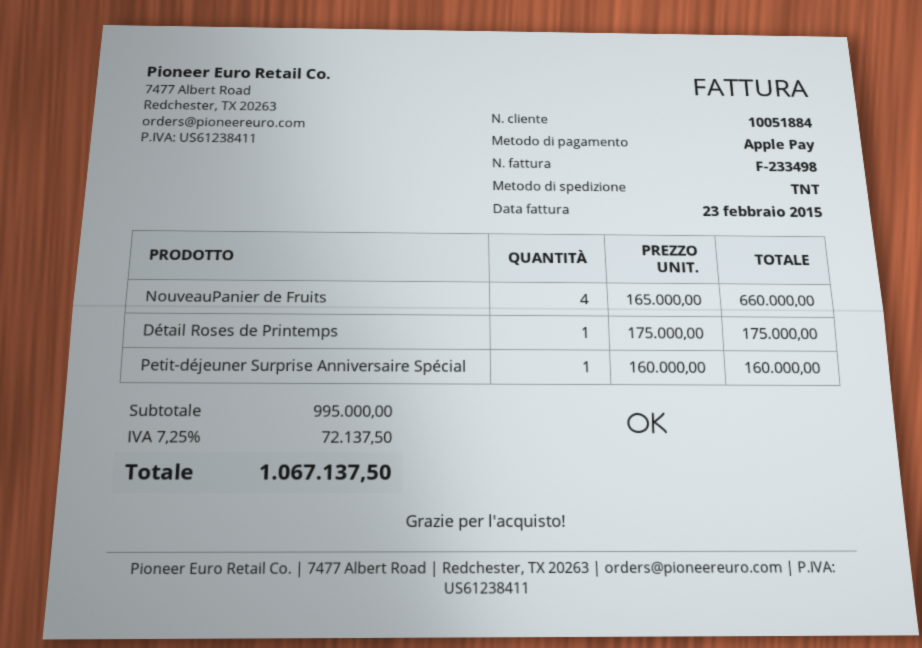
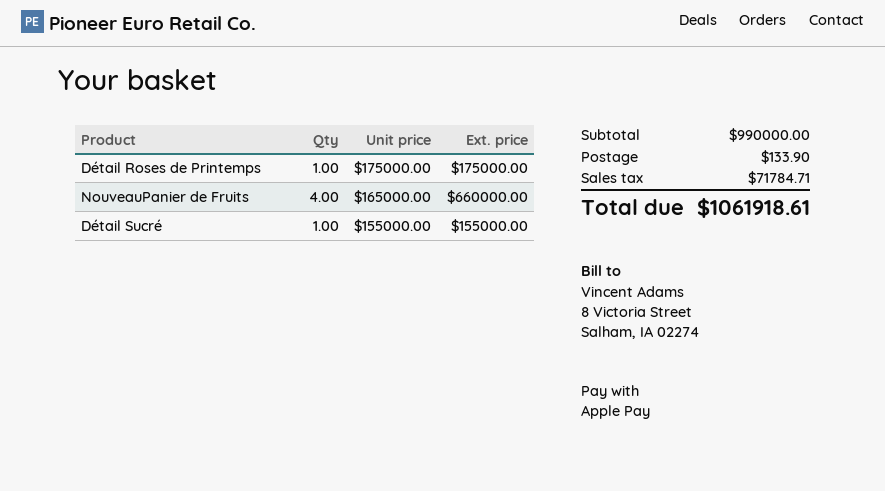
Petit-déjeuner Surprise Anniversaire Spécial: 1 x 160000.00 = 160000.00 -> none
Détail Sucré: none -> 1 x 155000.00 = 155000.00
subtotal: 995000.00 -> 990000.00
shipping: none -> 133.90
tax: 72137.50 -> 71784.71
total: 1067137.50 -> 1061918.61

